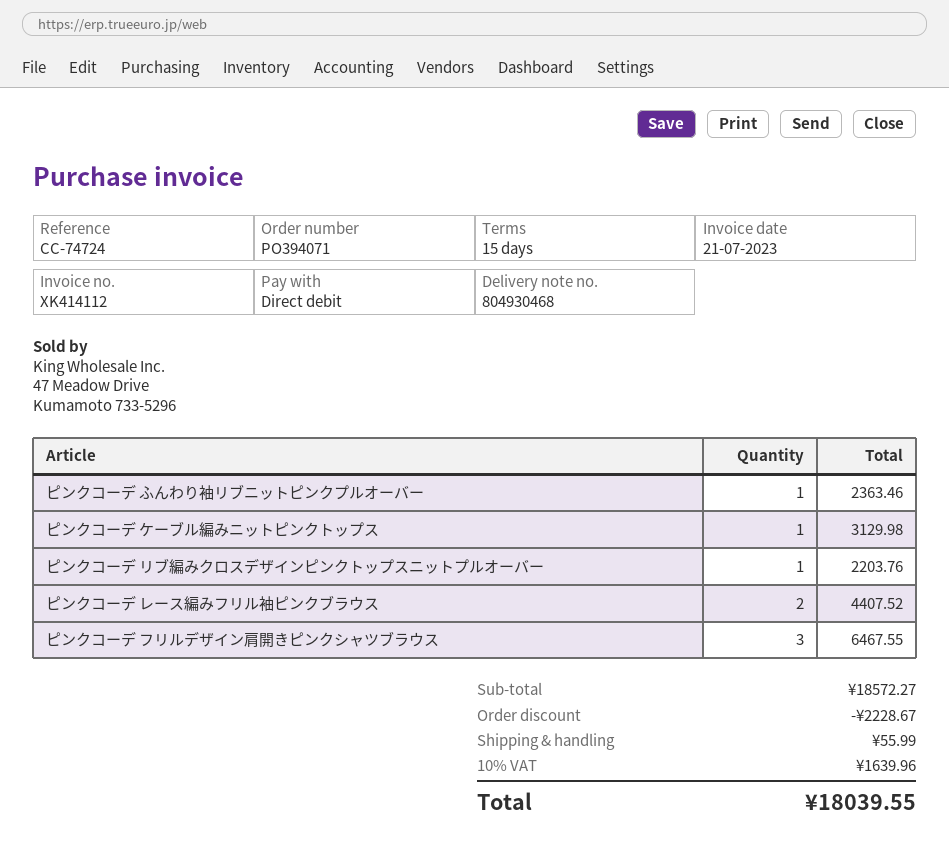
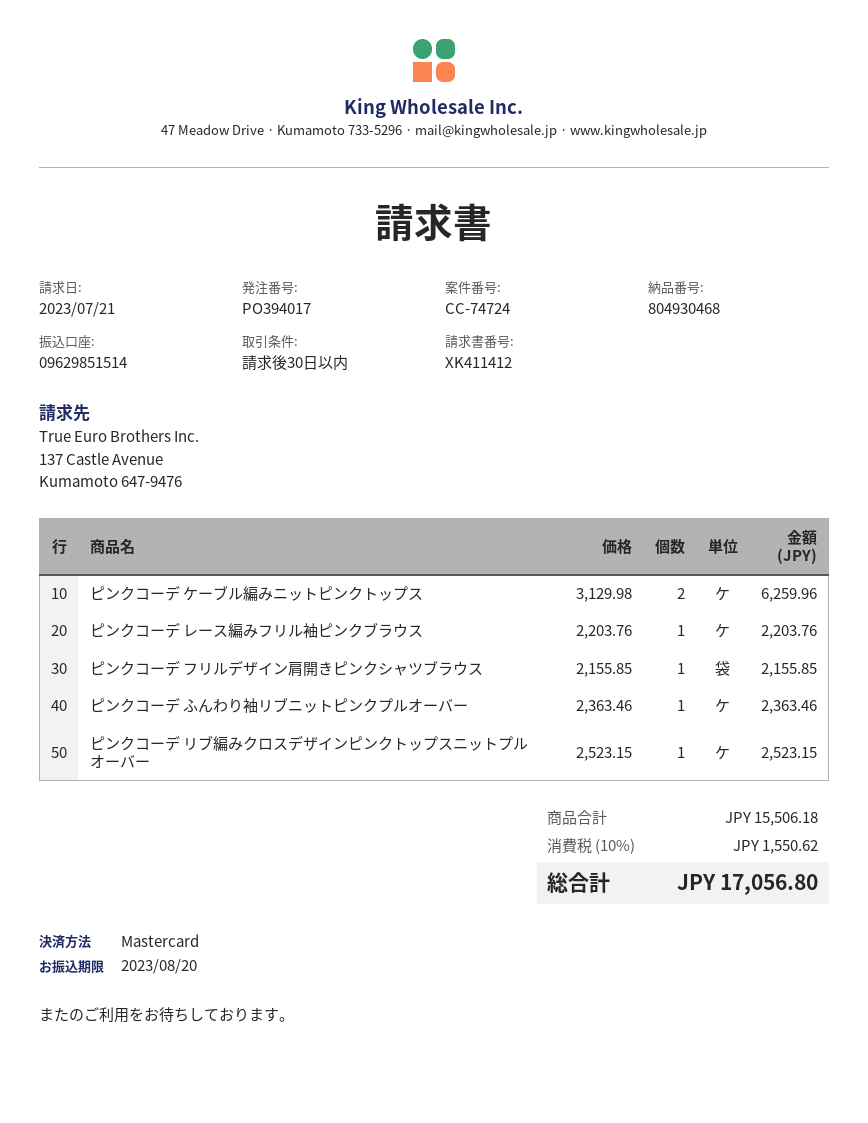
order number: PO394071 -> PO394017
invoice number: XK414112 -> XK411412
payment terms: 15 days -> 30 days
payment method: direct debit -> Mastercard
ピンクコーデ ケーブル編みニットピンクトップス: 1 for 3129.98 -> 2 for 6259.96
ピンクコーデ リブ編みクロスデザインピンクトップスニットプルオーバー: 1 for 2203.76 -> 1 for 2523.15
ピンクコーデ レース編みフリル袖ピンクブラウス: 2 for 4407.52 -> 1 for 2203.76
ピンクコーデ フリルデザイン肩開きピンクシャツブラウス: 3 for 6467.55 -> 1 for 2155.85
subtotal: 18572.27 -> 15506.18
discount: 2228.67 -> none
shipping: 55.99 -> none
tax: 10% = 1639.96 -> 10% = 1550.62
total: 18039.55 -> 17056.80

